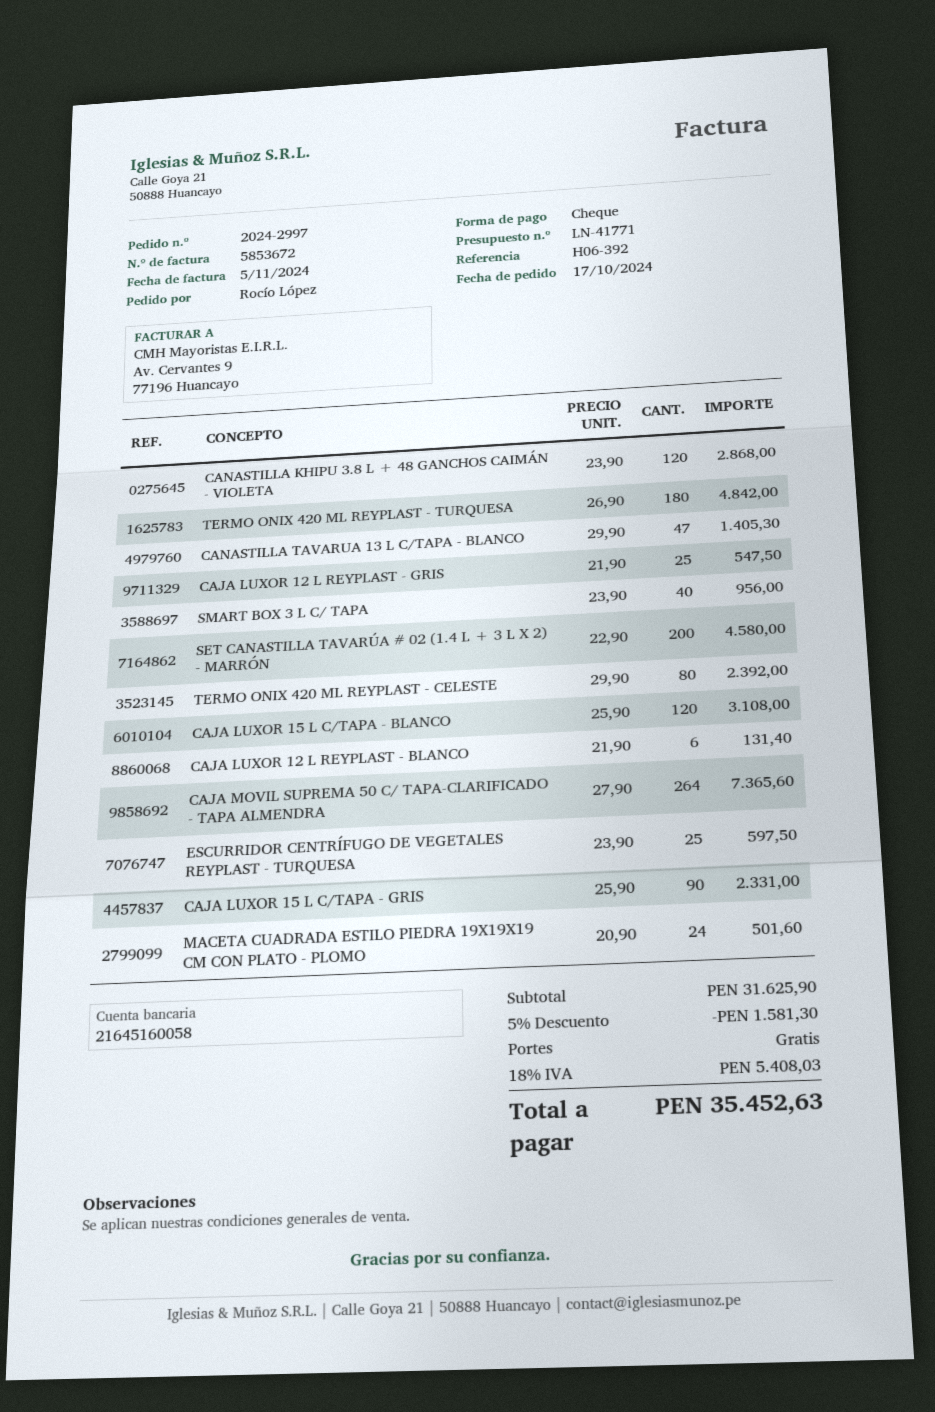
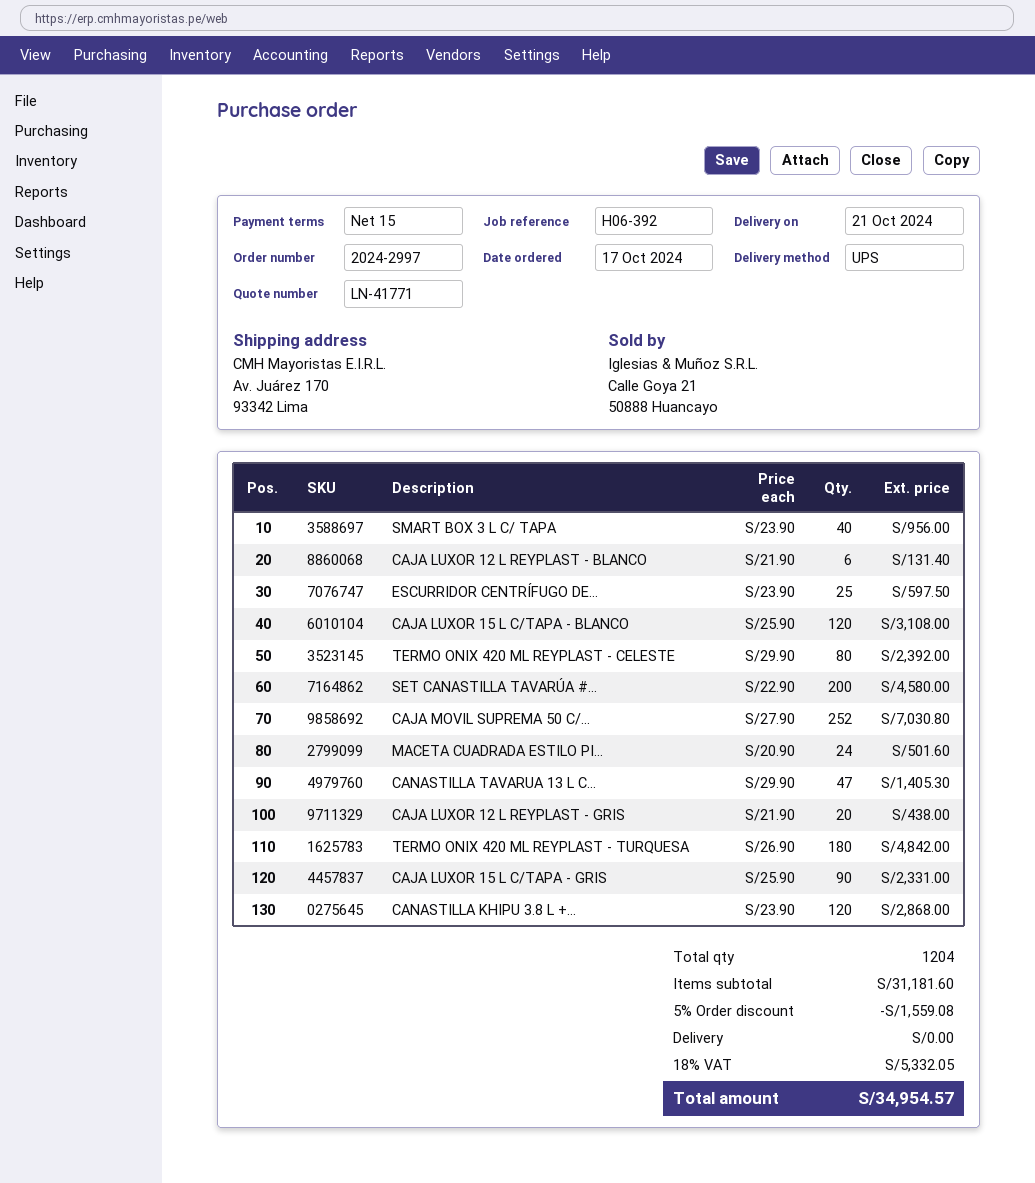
CAJA LUXOR 12 L REYPLAST - GRIS: 25 x 21.90 = 547.50 -> 20 x 21.90 = 438.00
CAJA MOVIL SUPREMA 50 C/ TAPA-CLARIFICADO - TAPA ALMENDRA: 264 x 27.90 = 7365.60 -> 252 x 27.90 = 7030.80
subtotal: 31625.90 -> 31181.60
discount: 5% = 1581.30 -> 5% = 1559.08
tax: 18% = 5408.03 -> 18% = 5332.05
total: 35452.63 -> 34954.57

